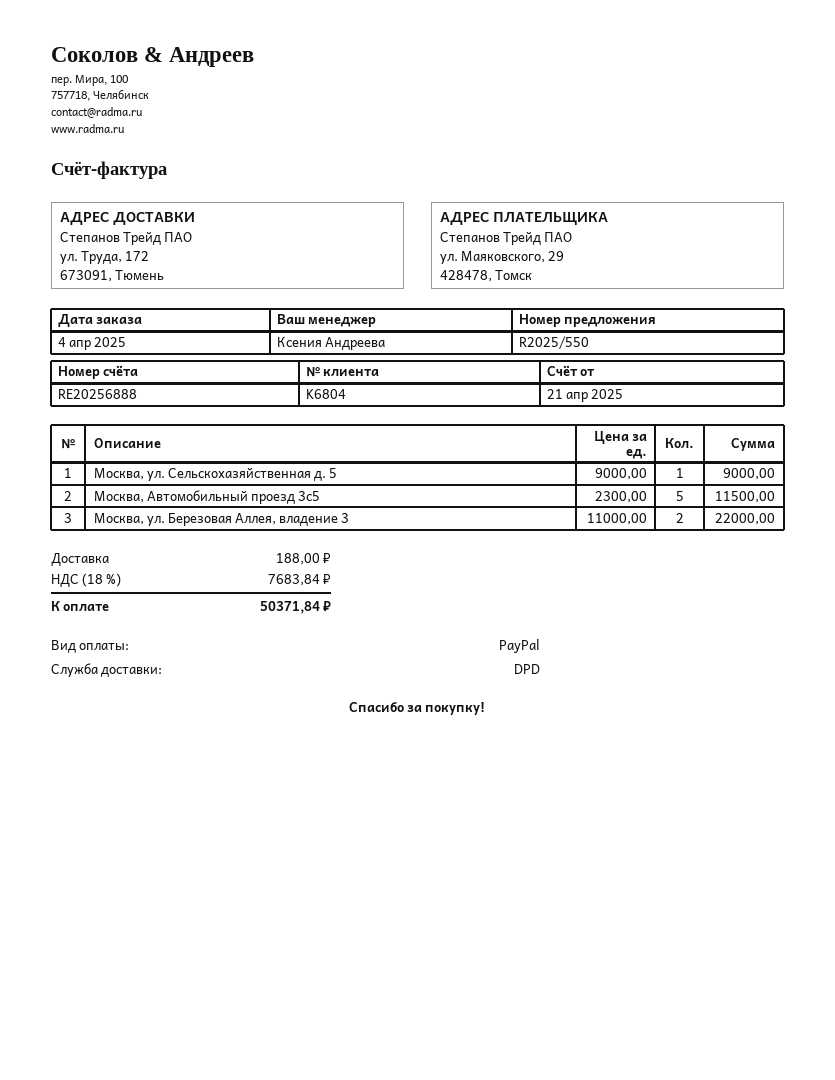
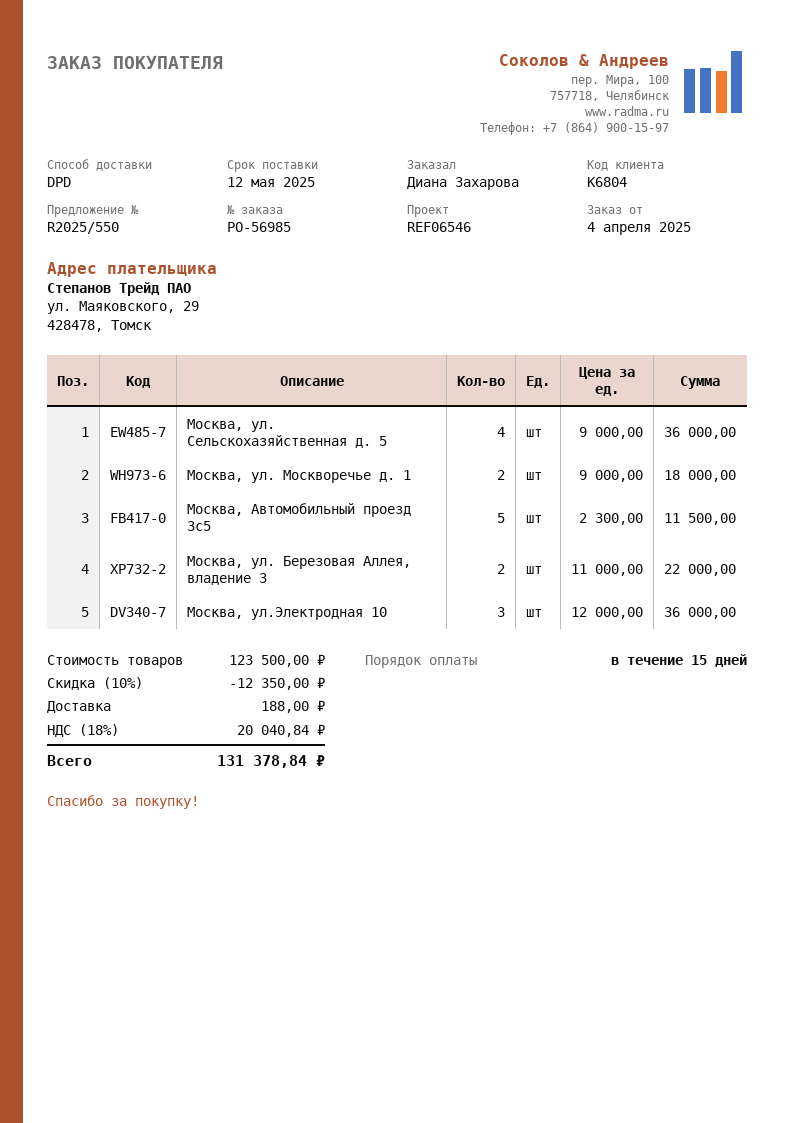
Москва, ул. Сельскохазяйственная д. 5: 1 x 9000.00 = 9000.00 -> 4 x 9000.00 = 36000.00
Москва, ул. Москворечье д. 1: none -> 2 x 9000.00 = 18000.00
Москва, ул.Электродная 10: none -> 3 x 12000.00 = 36000.00
discount: none -> 10% = 12350.00
tax: 18% = 7683.84 -> 18% = 20040.84
total: 50371.84 -> 131378.84

